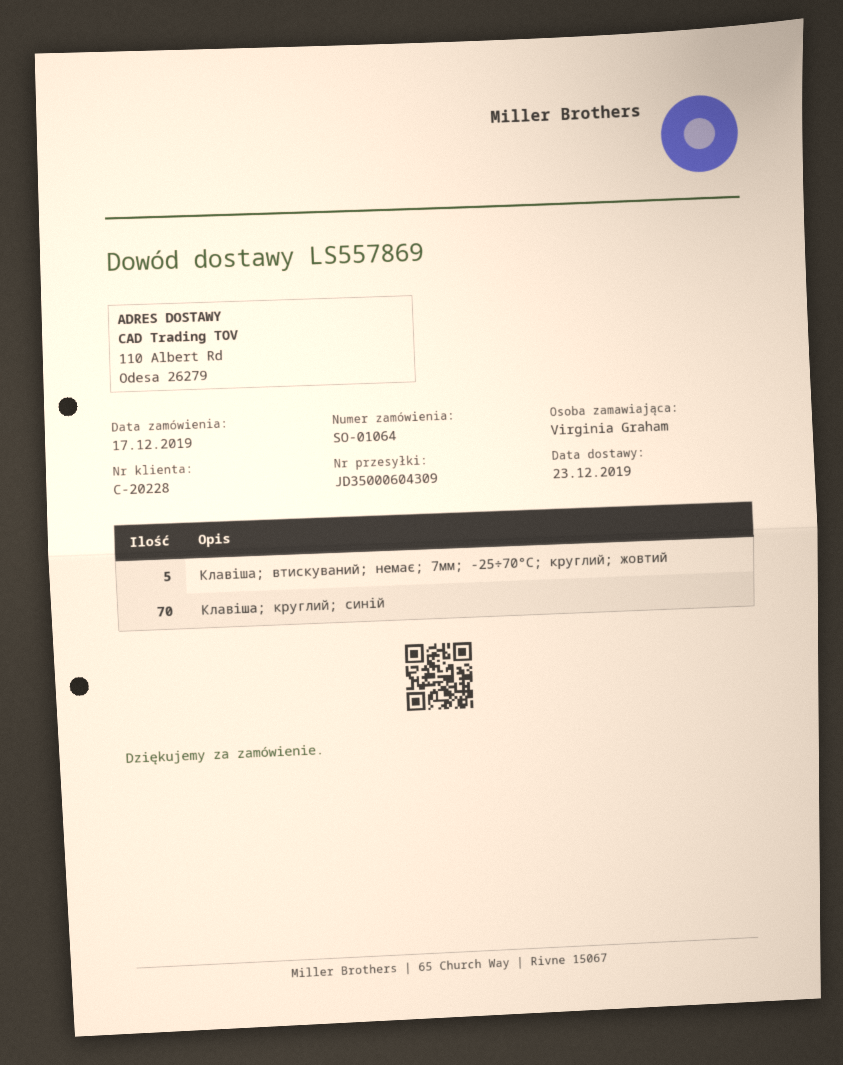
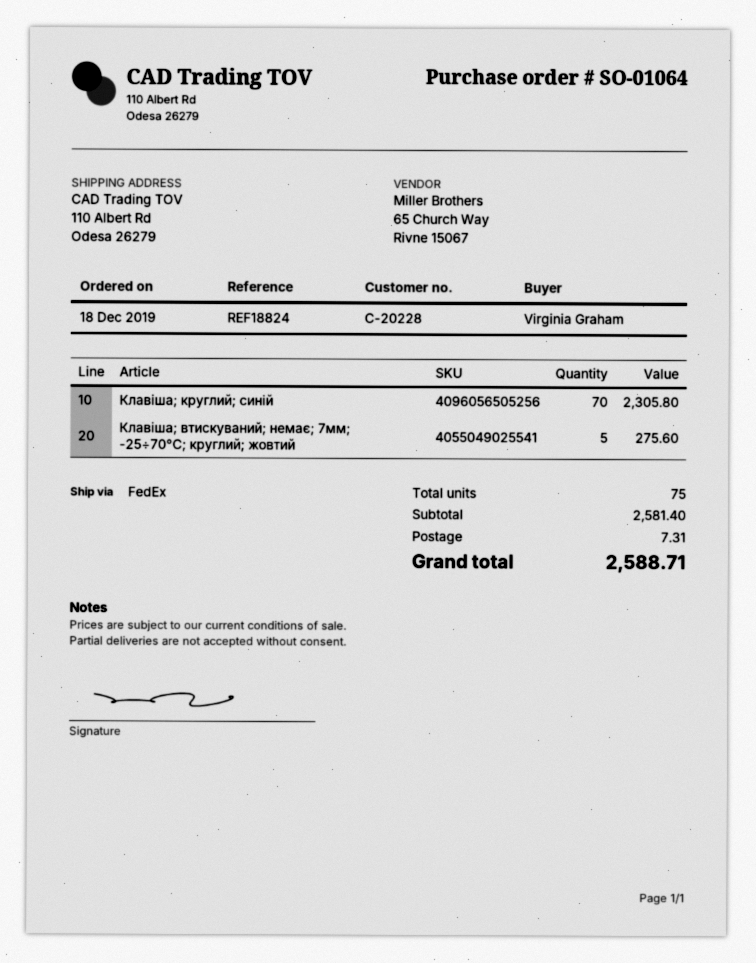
order date: 2019-12-17 -> 2019-12-18

